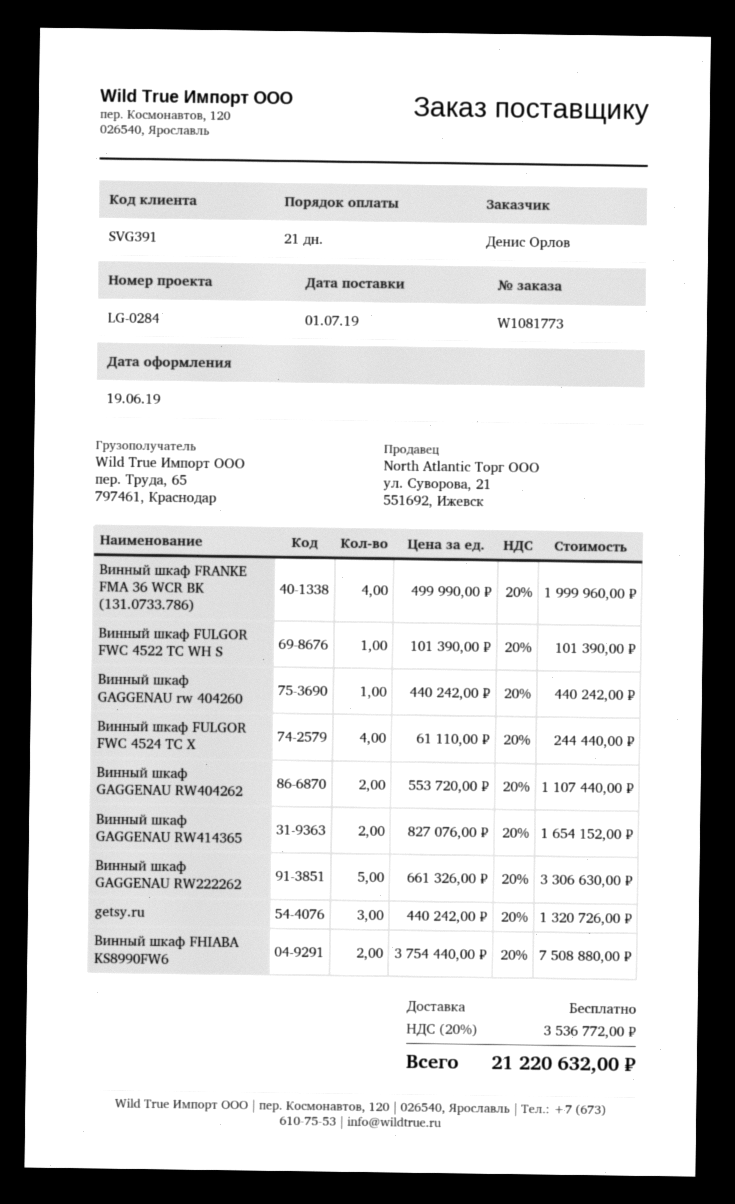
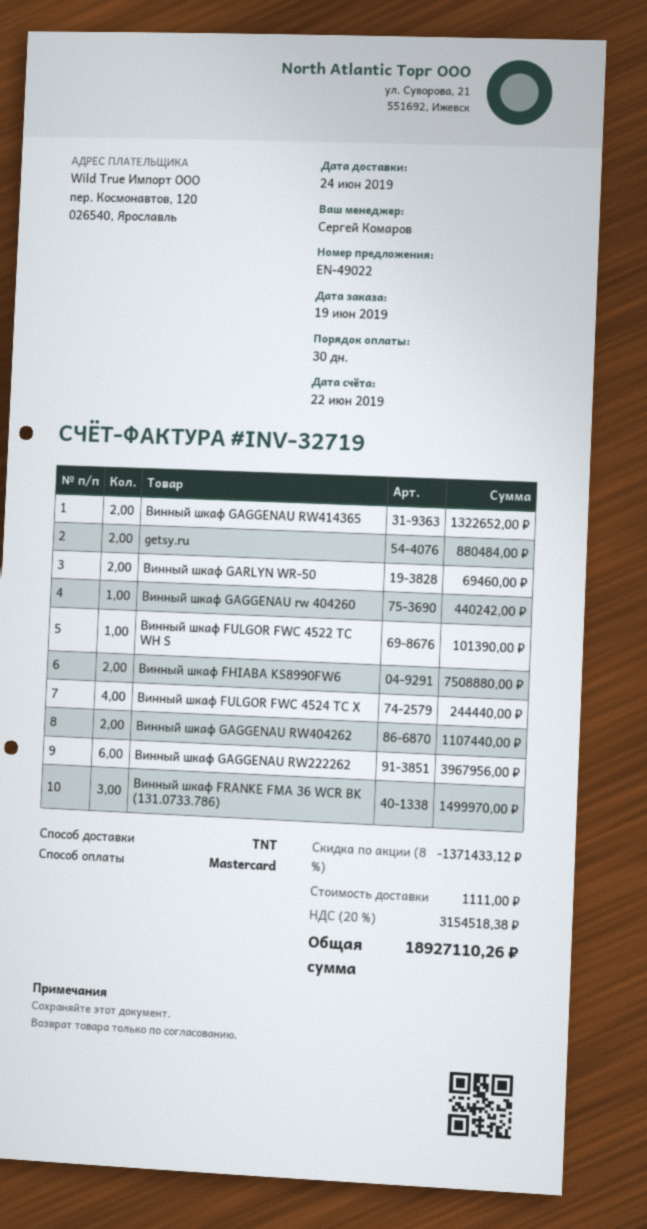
delivery date: 2019-07-01 -> 2019-06-24
payment terms: 21 days -> 30 days
Винный шкаф FRANKE FMA 36 WCR BK (131.0733.786): 4 for 1999960.00 -> 3 for 1499970.00
Винный шкаф GAGGENAU RW414365: 2 for 1654152.00 -> 2 for 1322652.00
Винный шкаф GAGGENAU RW222262: 5 for 3306630.00 -> 6 for 3967956.00
getsy.ru: 3 for 1320726.00 -> 2 for 880484.00
Винный шкаф GARLYN WR-50: none -> 2 for 69460.00
discount: none -> 8% = 1371433.12
shipping: 0.00 -> 1111.00
tax: 20% = 3536772.00 -> 20% = 3154518.38
total: 21220632.00 -> 18927110.26

